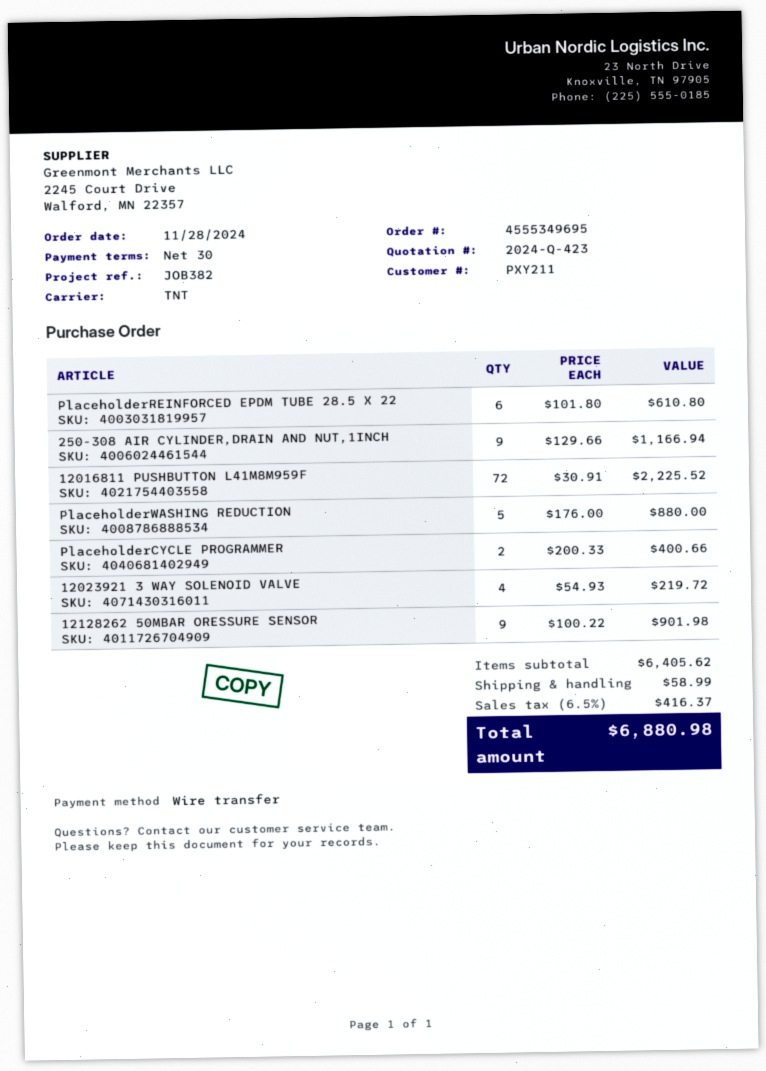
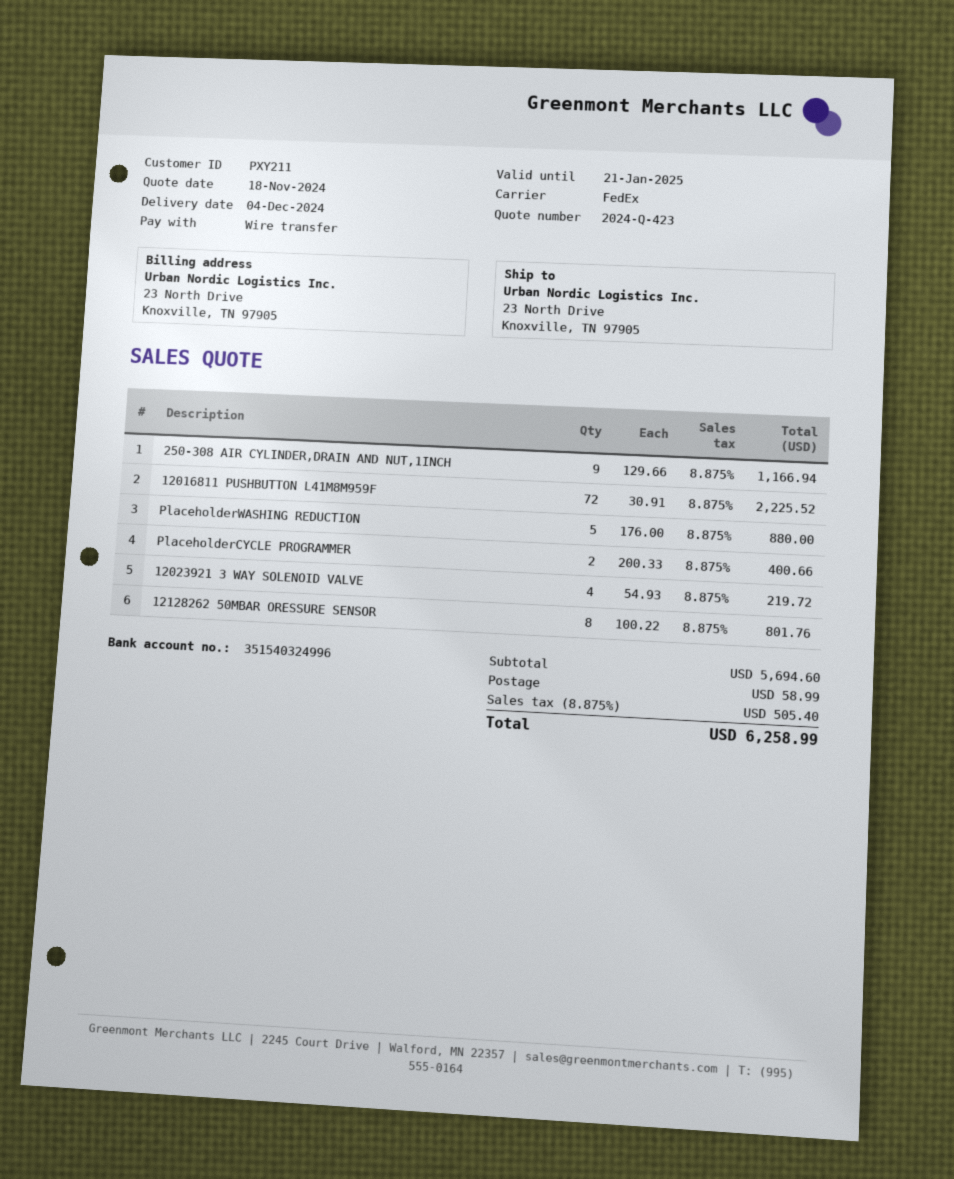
shipping method: TNT -> FedEx
PlaceholderREINFORCED EPDM TUBE 28.5 X 22: 6 x 101.80 = 610.80 -> none
12128262 50MBAR ORESSURE SENSOR: 9 x 100.22 = 901.98 -> 8 x 100.22 = 801.76
subtotal: 6405.62 -> 5694.60
tax: 6.5% = 416.37 -> 8.875% = 505.40
total: 6880.98 -> 6258.99

